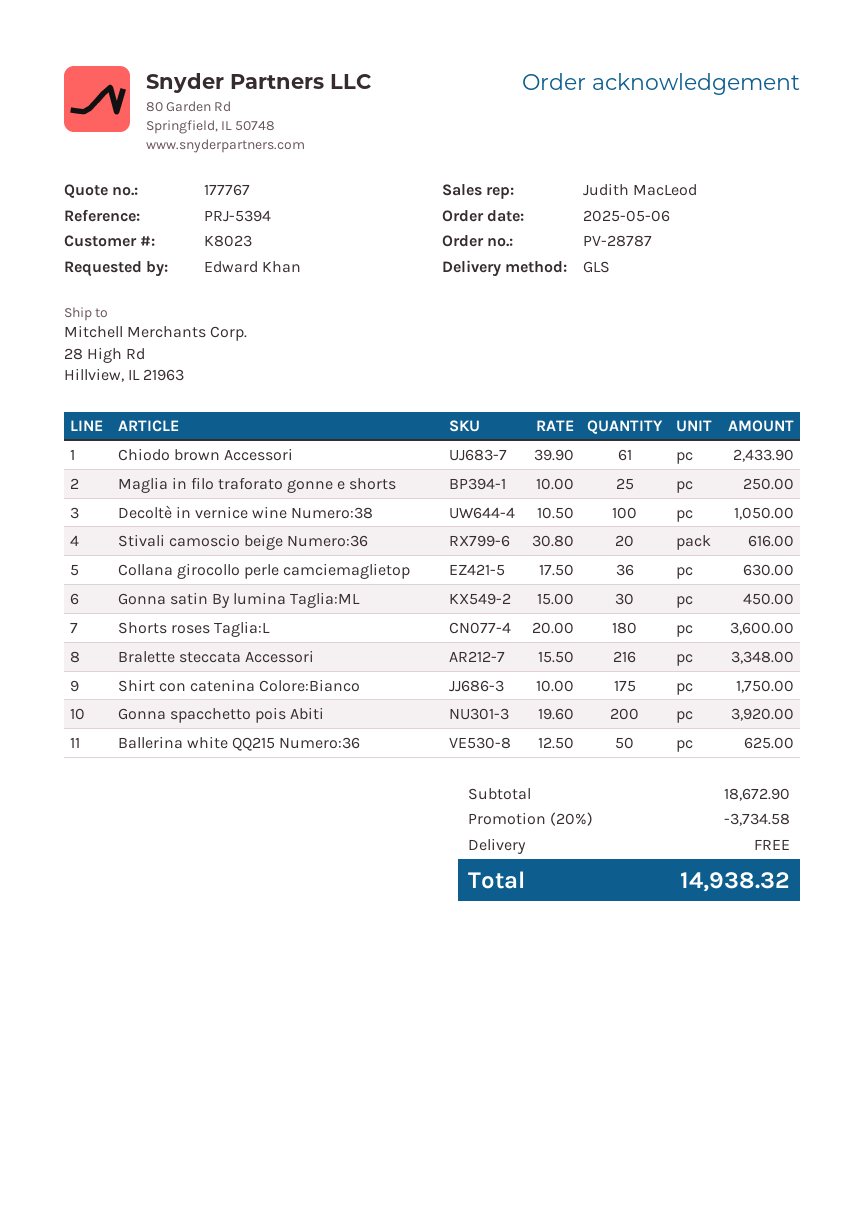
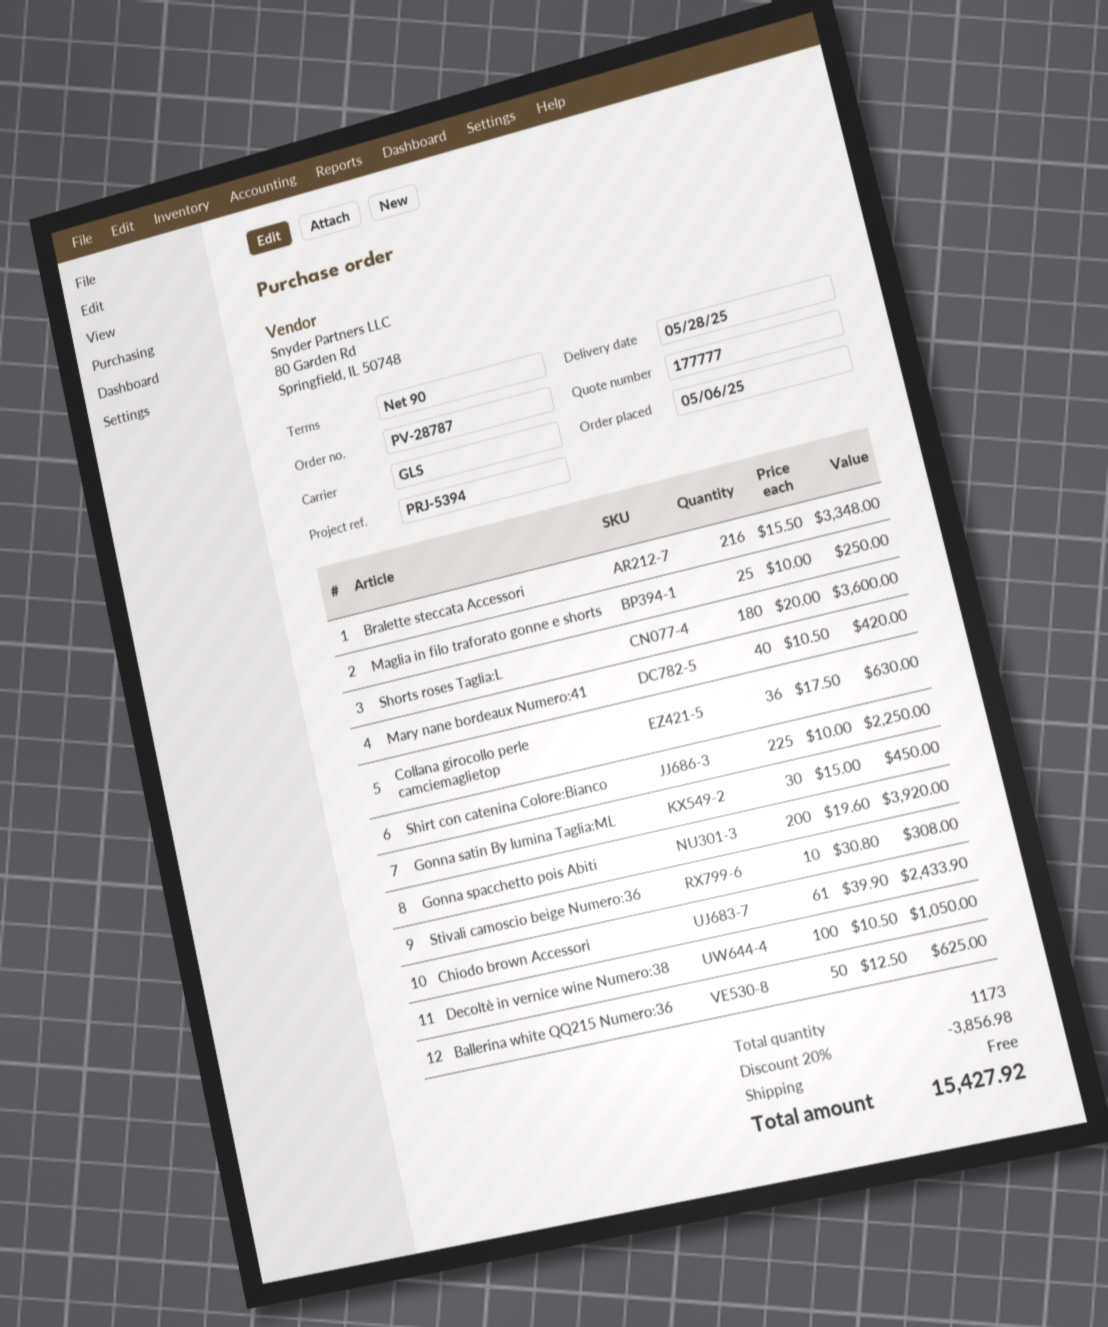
quote number: 177767 -> 177777
Stivali camoscio beige Numero:36: 20 x 30.80 = 616.00 -> 10 x 30.80 = 308.00
Shirt con catenina Colore:Bianco: 175 x 10.00 = 1750.00 -> 225 x 10.00 = 2250.00
Mary nane bordeaux Numero:41: none -> 40 x 10.50 = 420.00
discount: 20% = 3734.58 -> 20% = 3856.98
total: 14938.32 -> 15427.92

